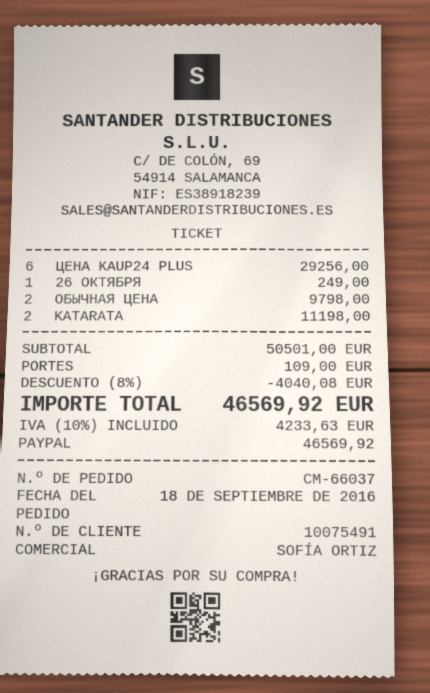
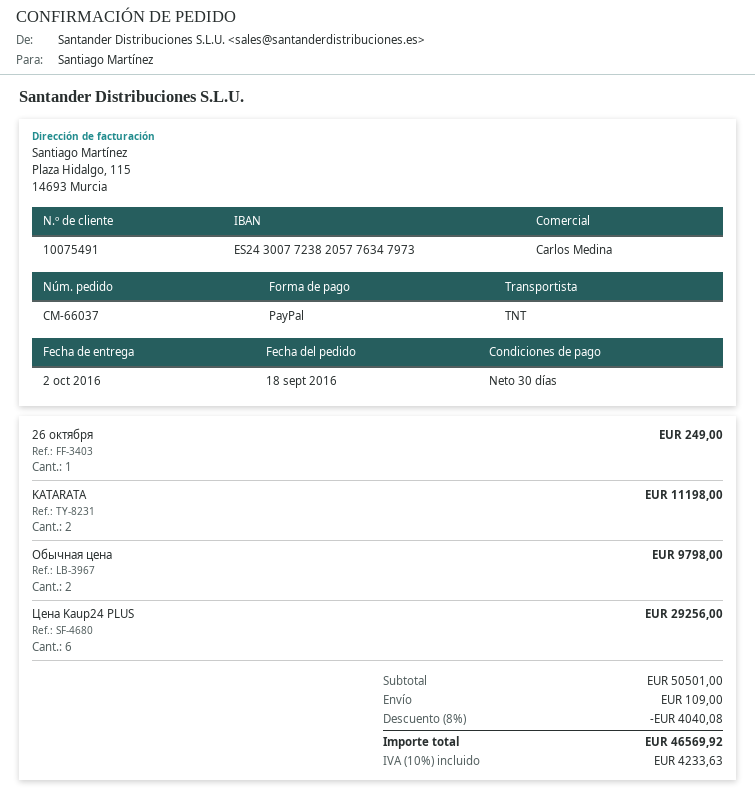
sales rep: SOFÍA ORTIZ -> Carlos Medina

